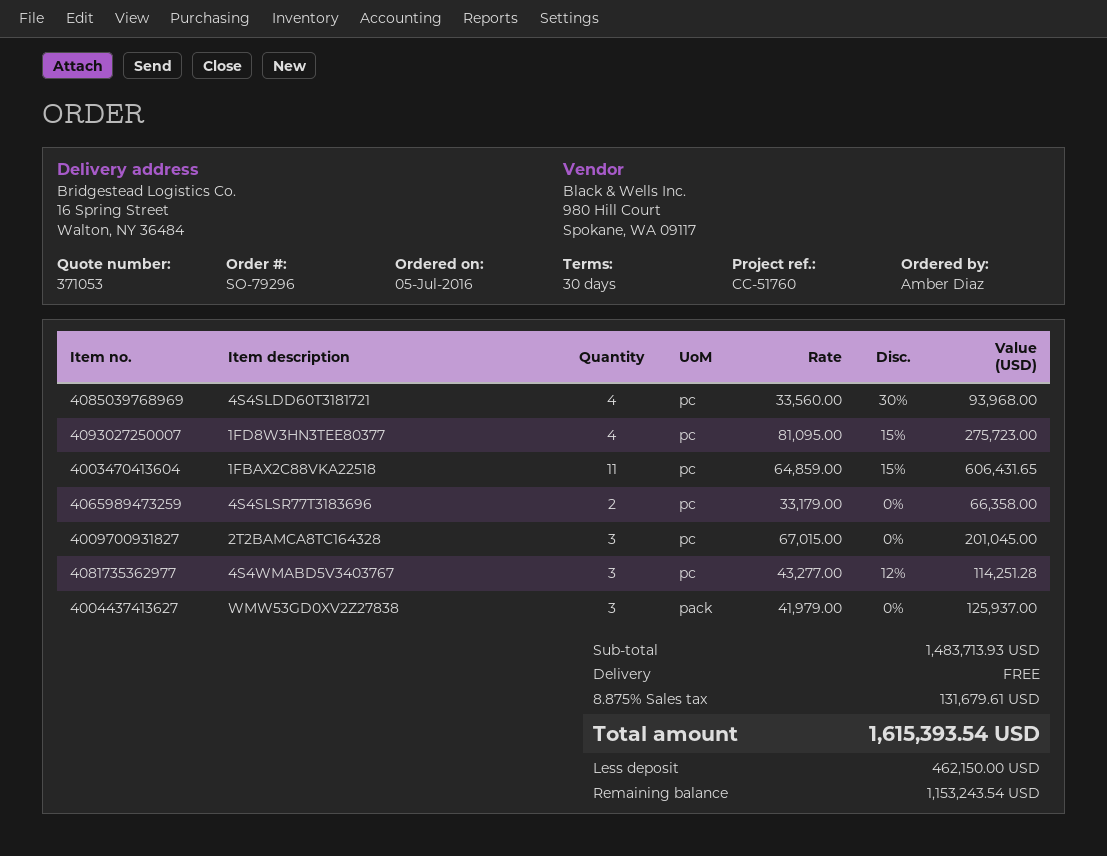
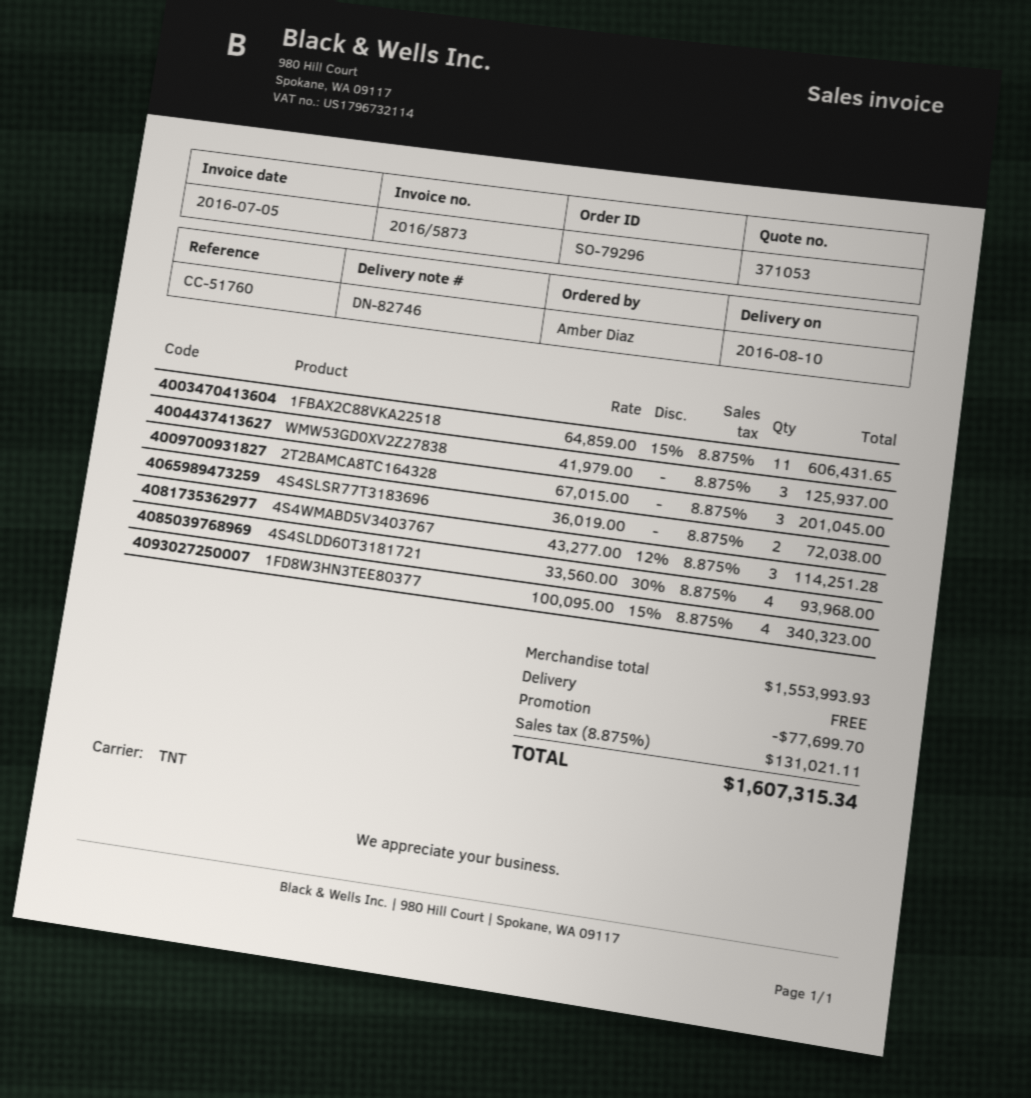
1FD8W3HN3TEE80377: 4 x 81095.00 - 15% = 275723.00 -> 4 x 100095.00 - 15% = 340323.00
4S4SLSR77T3183696: 2 x 33179.00 = 66358.00 -> 2 x 36019.00 = 72038.00
subtotal: 1483713.93 -> 1553993.93
discount: none -> 77699.70
tax: 8.875% = 131679.61 -> 8.875% = 131021.11
total: 1615393.54 -> 1607315.34

